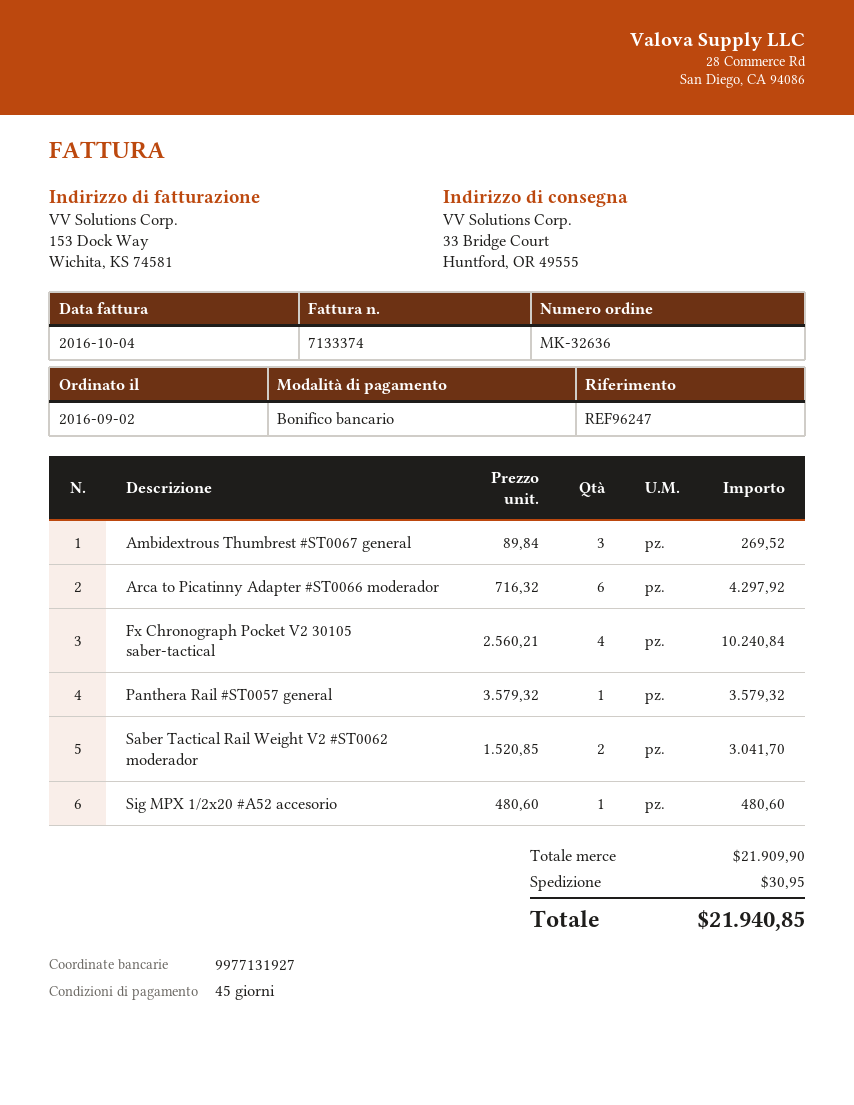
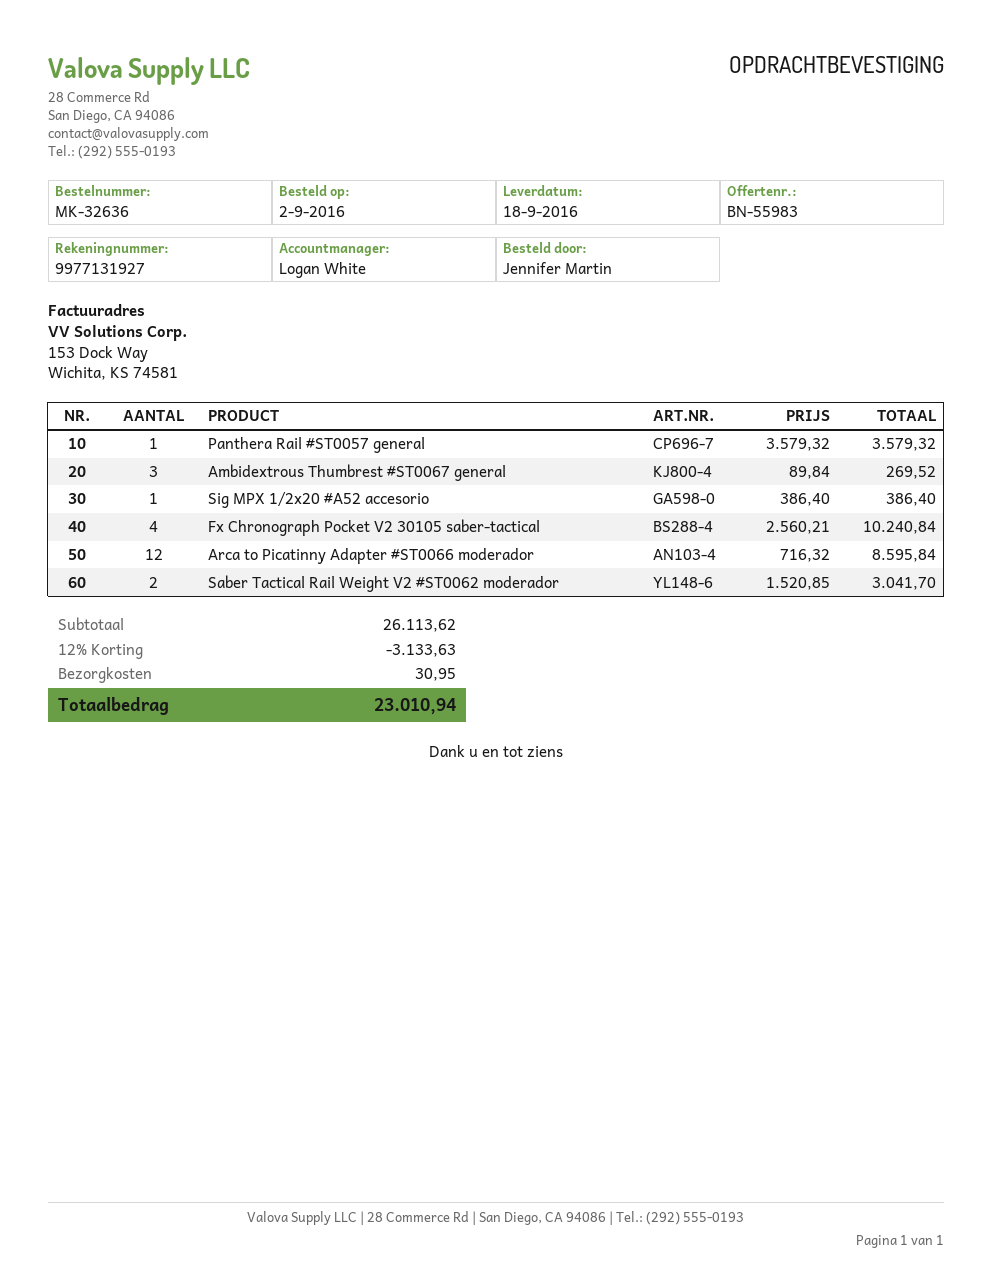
Arca to Picatinny Adapter #ST0066 moderador: 6 x 716.32 = 4297.92 -> 12 x 716.32 = 8595.84
Sig MPX 1/2x20 #A52 accesorio: 1 x 480.60 = 480.60 -> 1 x 386.40 = 386.40
subtotal: 21909.90 -> 26113.62
discount: none -> 12% = 3133.63
total: 21940.85 -> 23010.94

